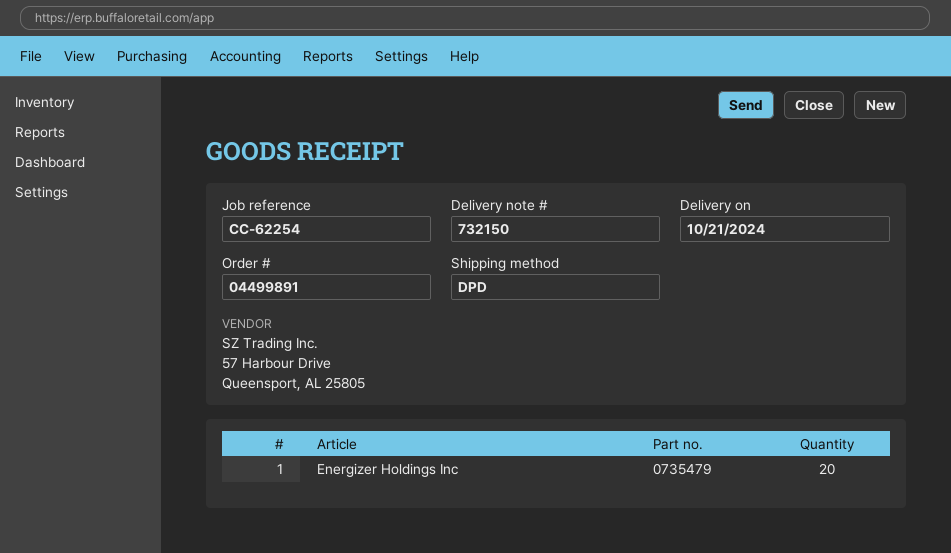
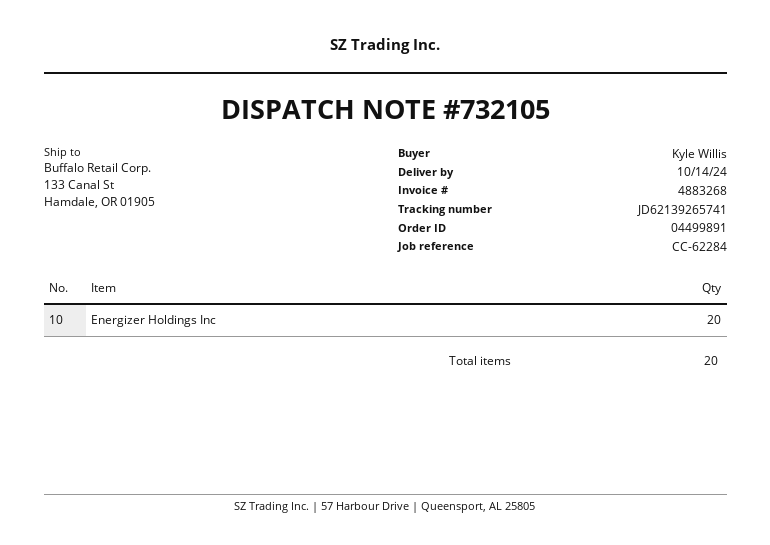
delivery note number: 732150 -> 732105
delivery date: 2024-10-21 -> 2024-10-14
reference: CC-62254 -> CC-62284

